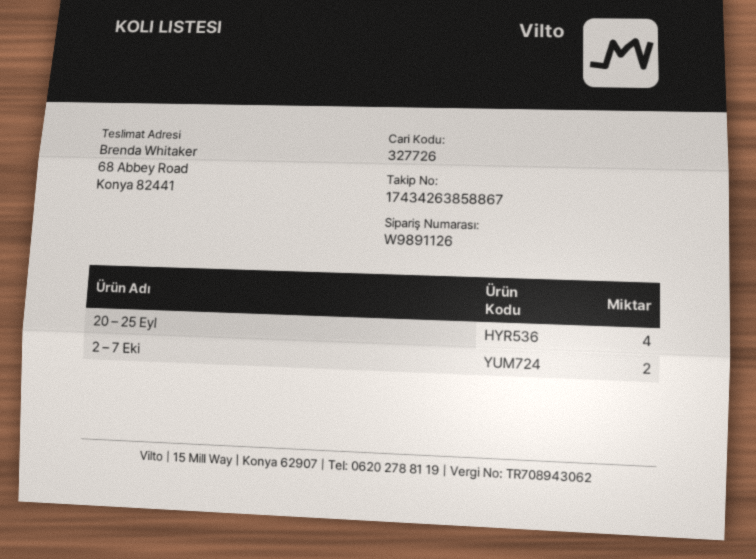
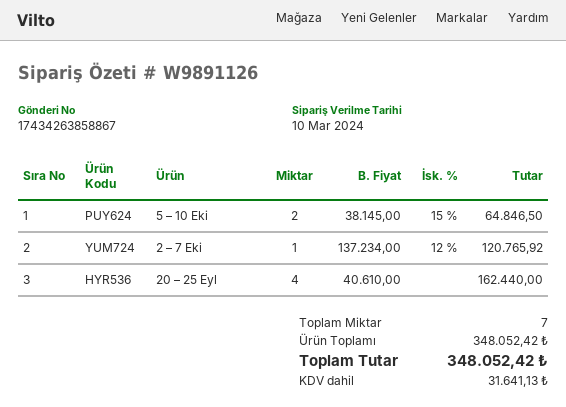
2 – 7 Eki: 2 -> 1
5 – 10 Eki: none -> 2

